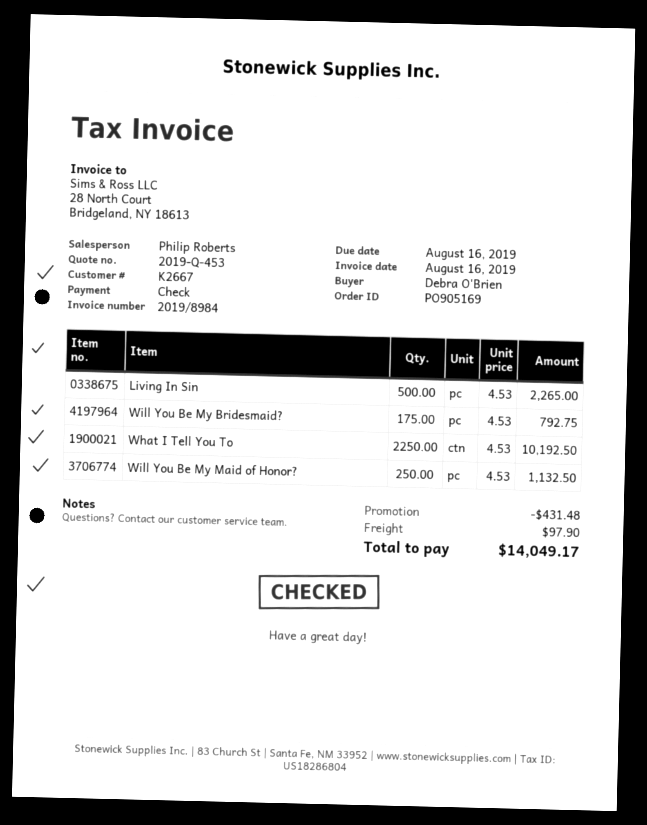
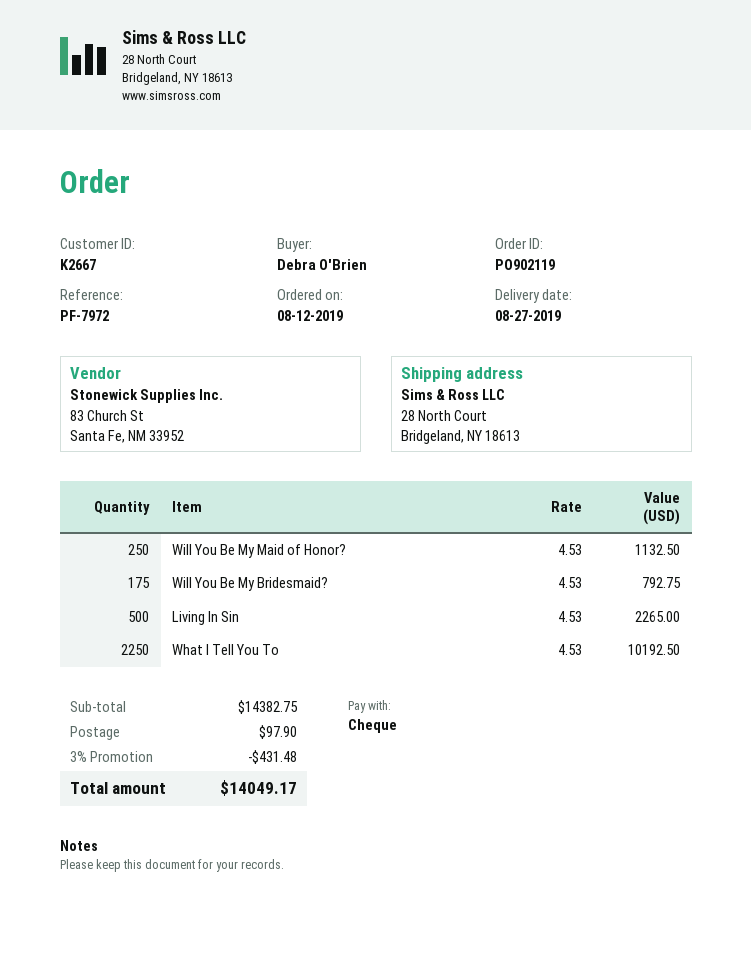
order number: PO905169 -> PO902119

